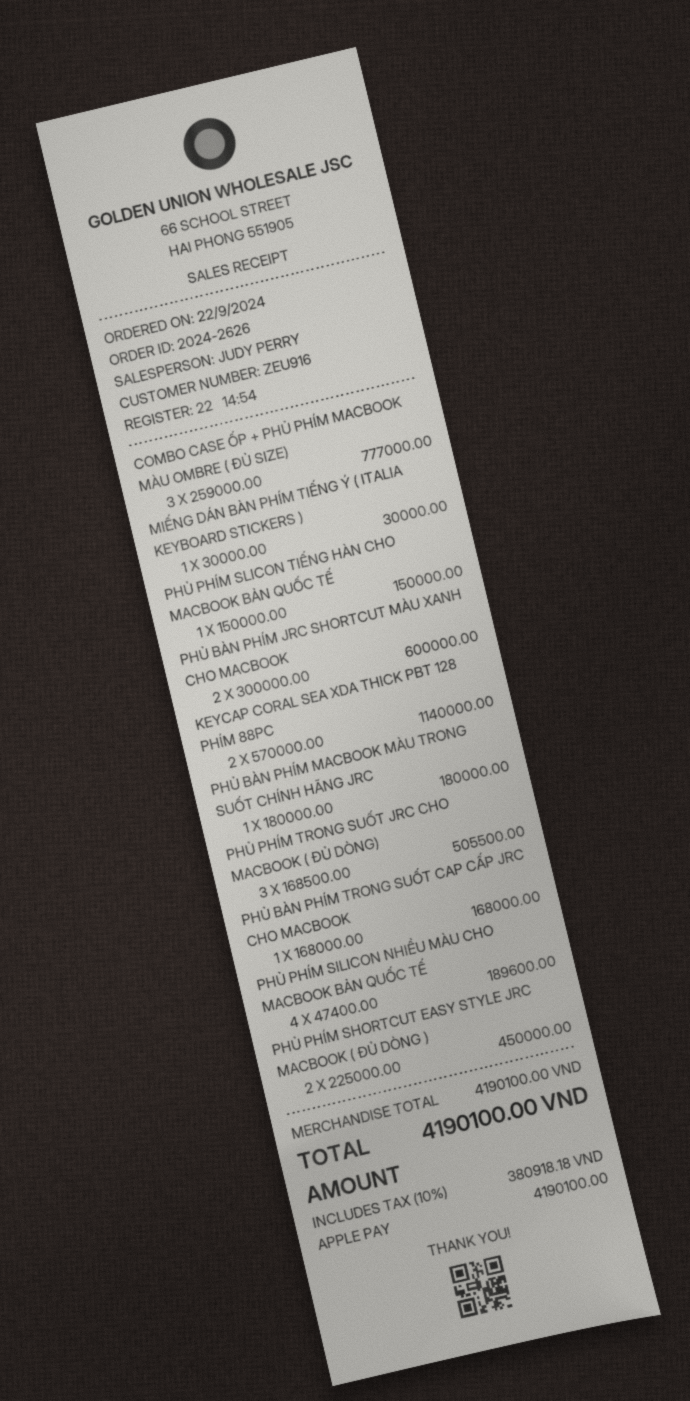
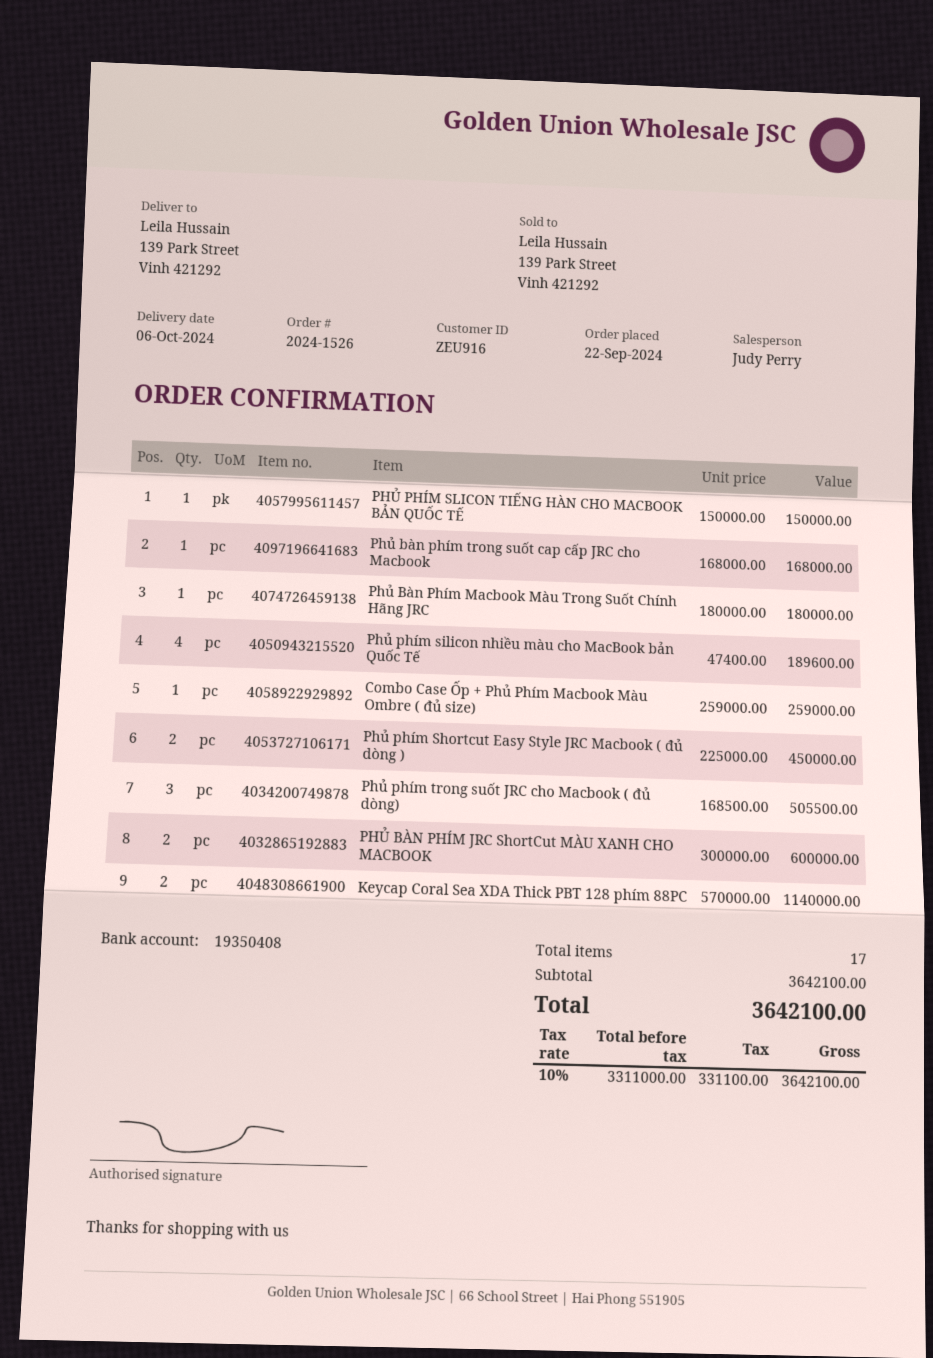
order number: 2024-2626 -> 2024-1526
COMBO CASE ỐP + PHỦ PHÍM MACBOOK MÀU OMBRE ( ĐỦ SIZE): 3 x 259000.00 = 777000.00 -> 1 x 259000.00 = 259000.00
MIẾNG DÁN BÀN PHÍM TIẾNG Ý ( ITALIA KEYBOARD STICKERS ): 1 x 30000.00 = 30000.00 -> none
subtotal: 4190100.00 -> 3642100.00
tax: 10% = 380918.18 -> 10% = 331100.00
total: 4190100.00 -> 3642100.00

